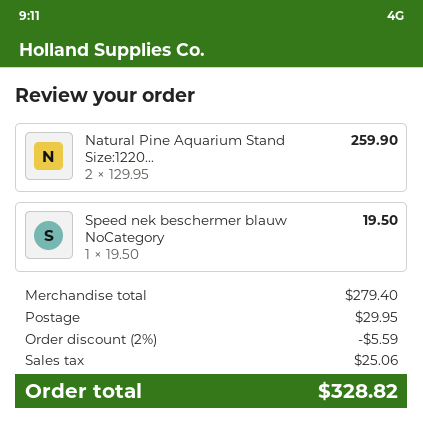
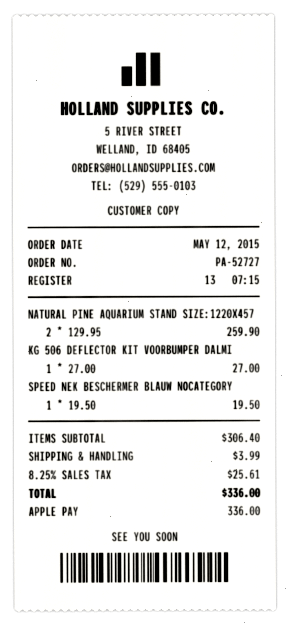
KG 506 DEFLECTOR KIT VOORBUMPER DALMI: none -> 1 x 27.00 = 27.00
subtotal: 279.40 -> 306.40
discount: 2% = 5.59 -> none
shipping: 29.95 -> 3.99
tax: 25.06 -> 25.61
total: 328.82 -> 336.00

